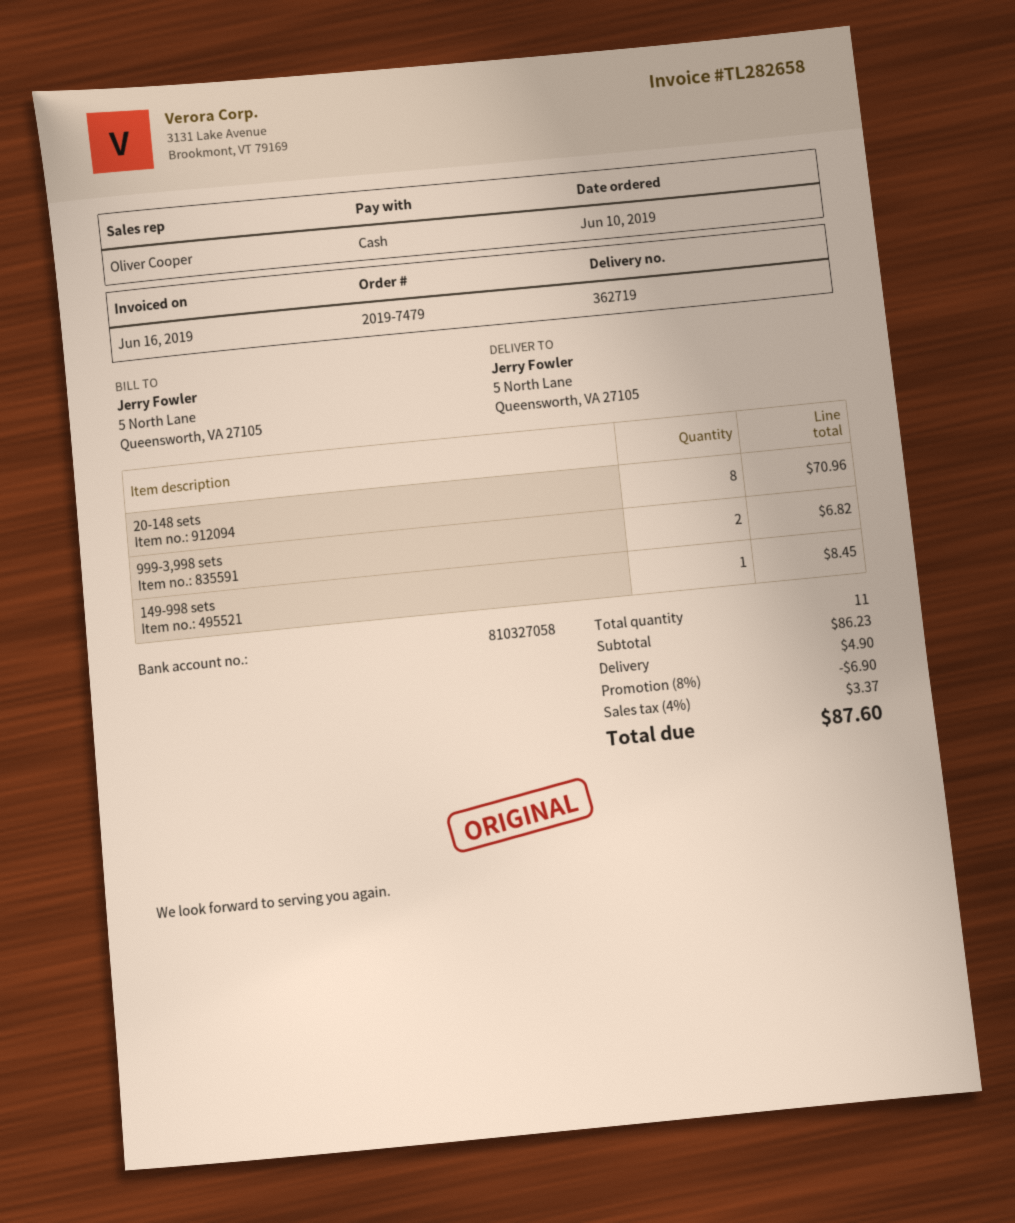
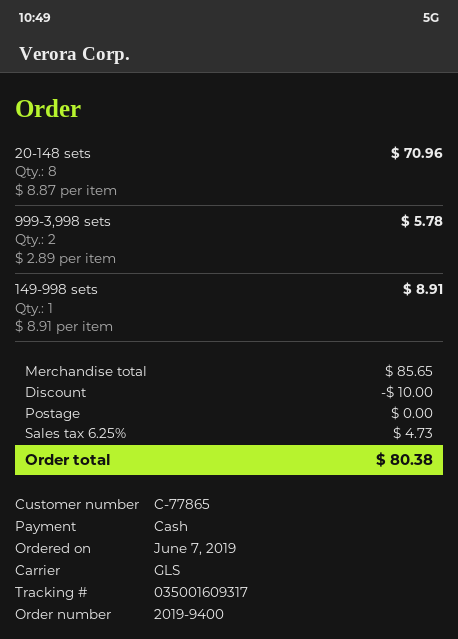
order number: 2019-7479 -> 2019-9400
order date: 2019-06-10 -> 2019-06-07
999-3,998 sets: 2 for 6.82 -> 2 for 5.78
149-998 sets: 1 for 8.45 -> 1 for 8.91
subtotal: 86.23 -> 85.65
discount: 6.90 -> 10.00
shipping: 4.90 -> 0.00
tax: 4% = 3.37 -> 6.25% = 4.73
total: 87.60 -> 80.38

